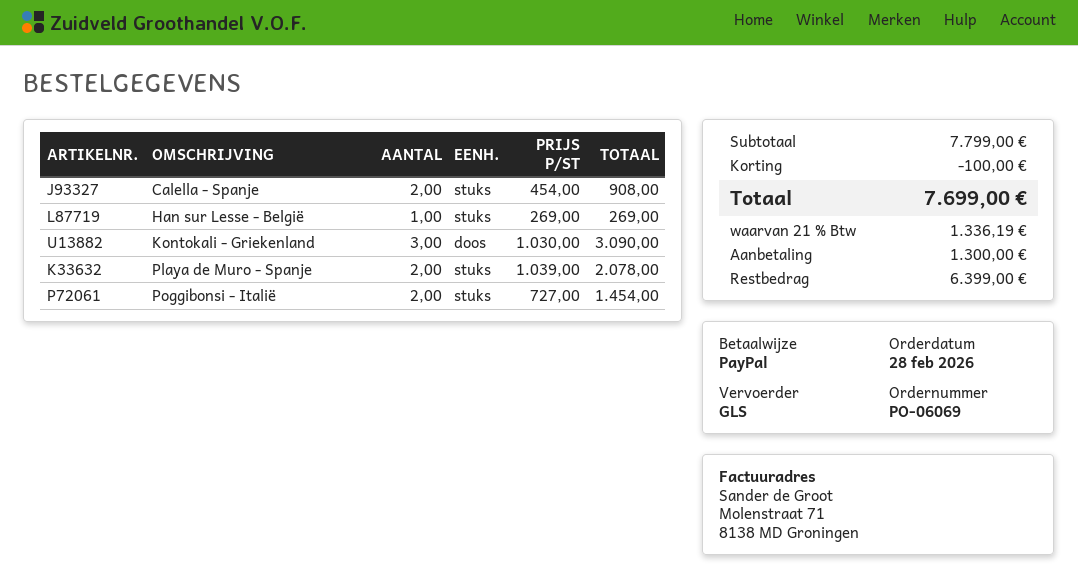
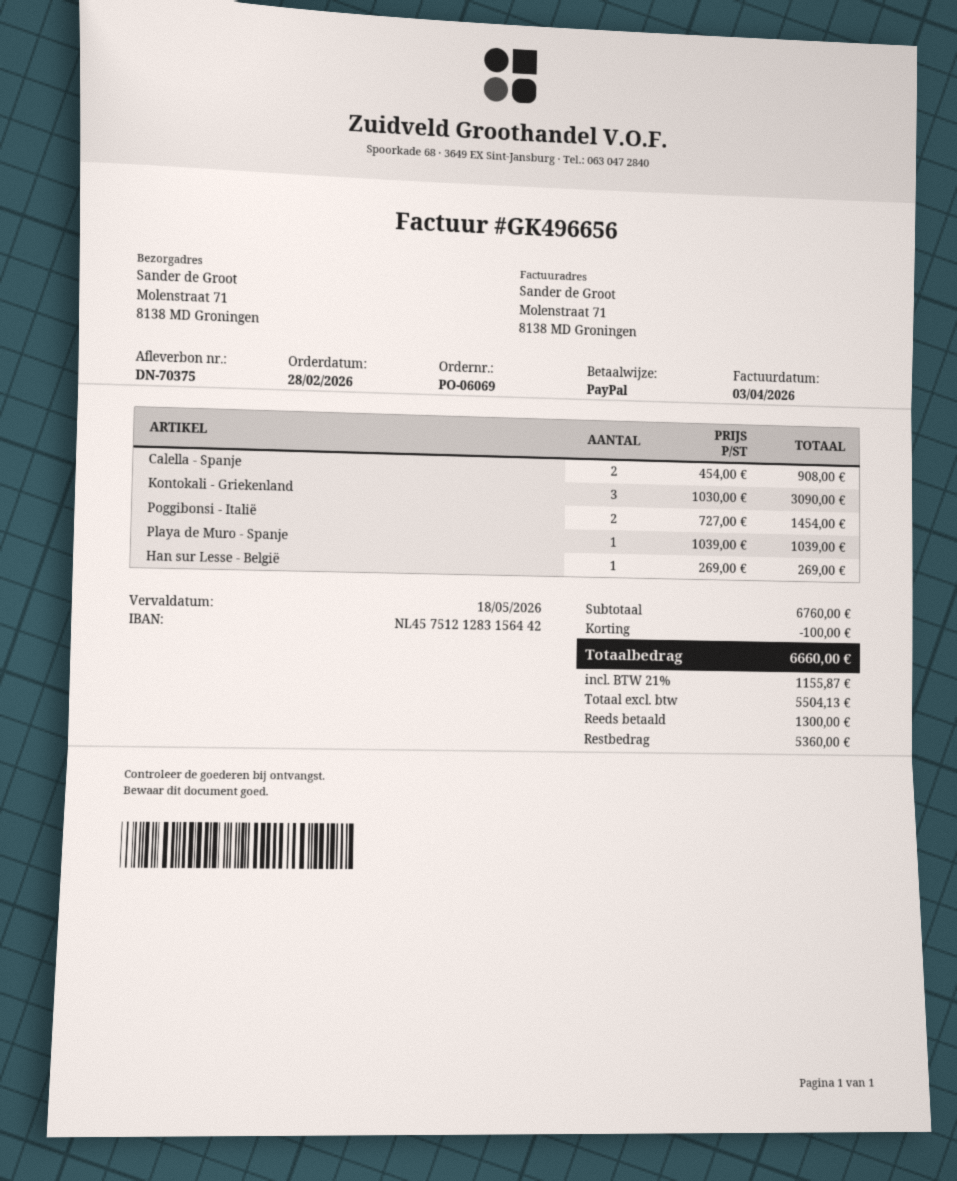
Playa de Muro - Spanje: 2 x 1039.00 = 2078.00 -> 1 x 1039.00 = 1039.00
subtotal: 7799.00 -> 6760.00
tax: 21% = 1336.19 -> 21% = 1155.87
total: 7699.00 -> 6660.00
balance: 6399.00 -> 5360.00

